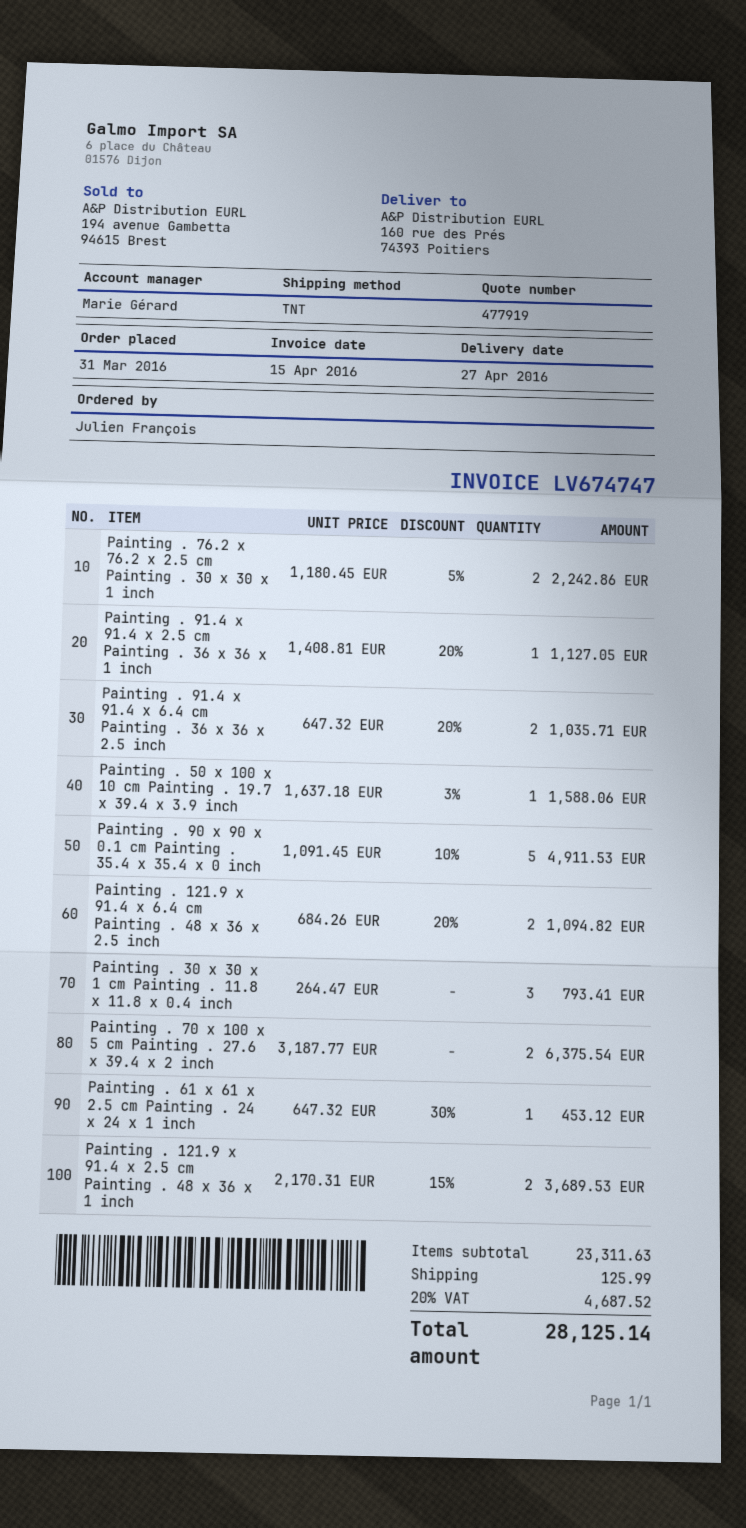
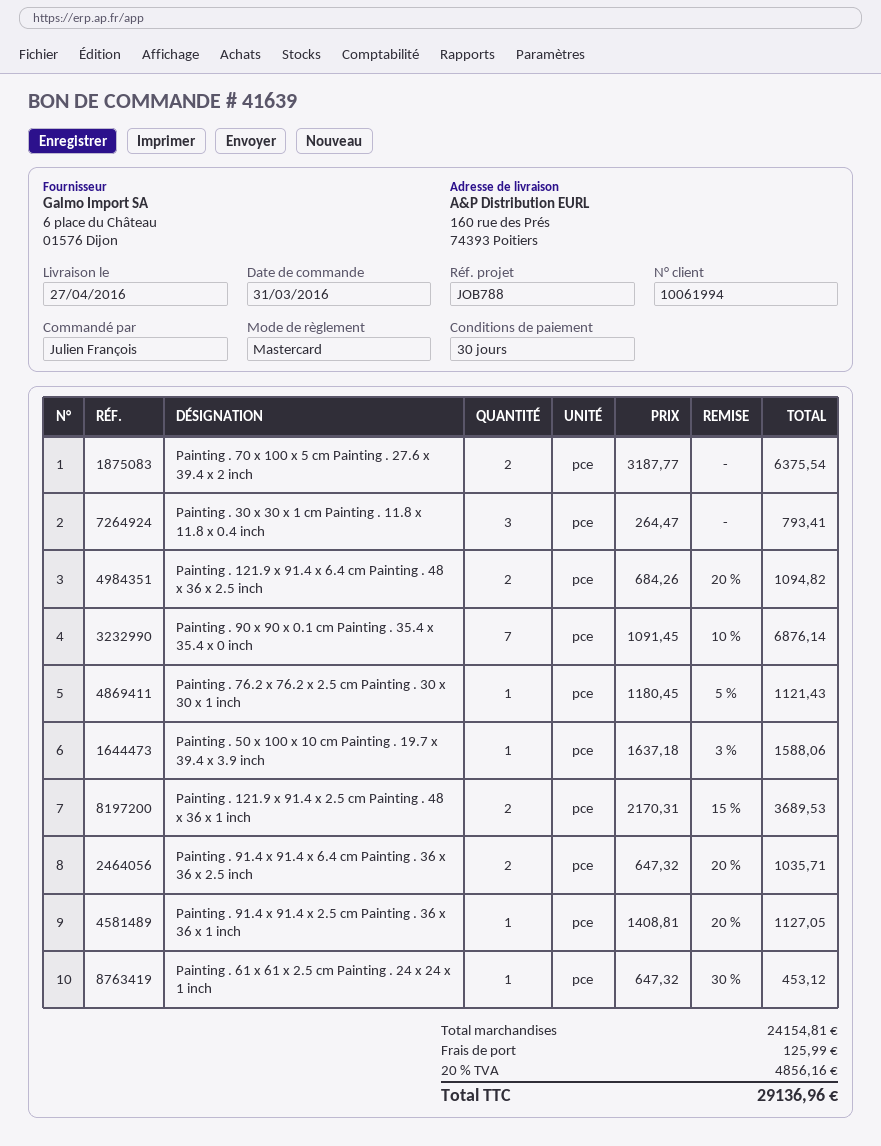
Painting . 76.2 x 76.2 x 2.5 cm Painting . 30 x 30 x 1 inch: 2 x 1180.45 - 5% = 2242.86 -> 1 x 1180.45 - 5% = 1121.43
Painting . 90 x 90 x 0.1 cm Painting . 35.4 x 35.4 x 0 inch: 5 x 1091.45 - 10% = 4911.53 -> 7 x 1091.45 - 10% = 6876.14
subtotal: 23311.63 -> 24154.81
tax: 20% = 4687.52 -> 20% = 4856.16
total: 28125.14 -> 29136.96

